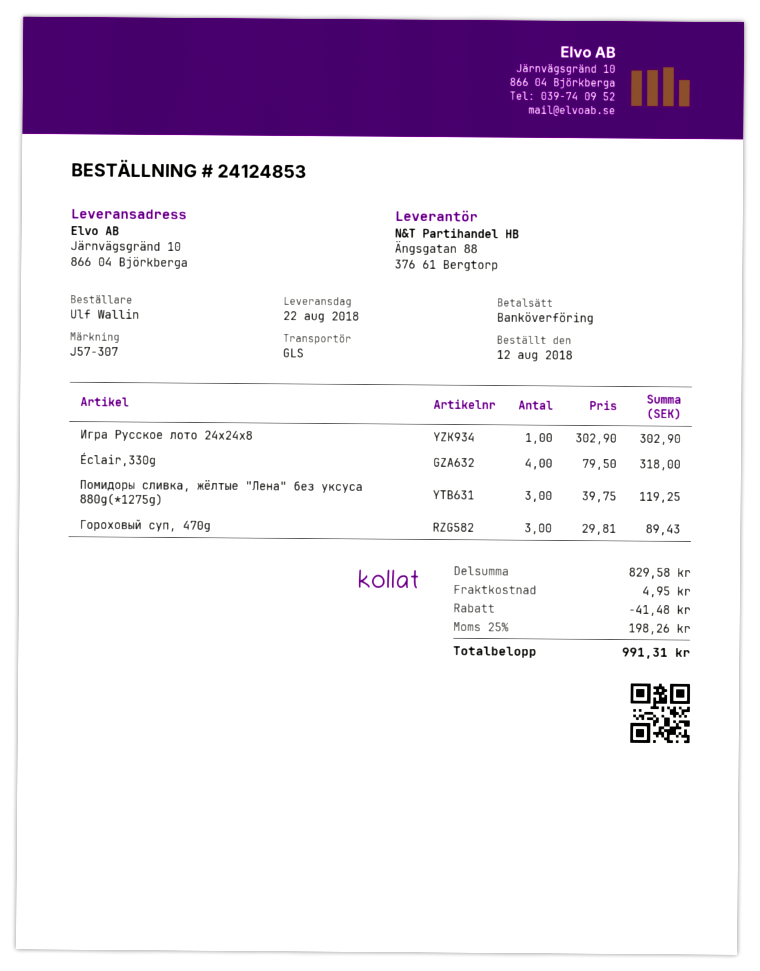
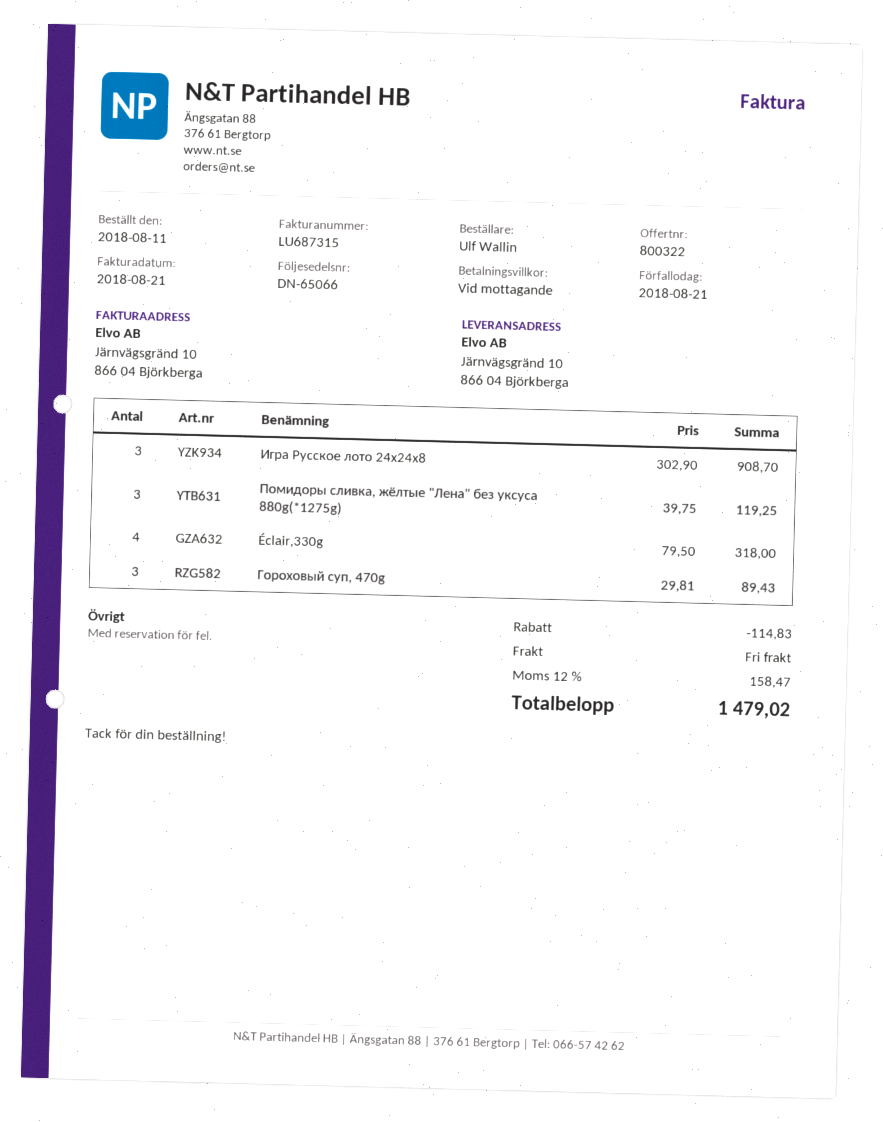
order date: 2018-08-12 -> 2018-08-11
Игра Русское лото 24x24x8: 1 x 302.90 = 302.90 -> 3 x 302.90 = 908.70
discount: 41.48 -> 114.83
shipping: 4.95 -> 0.00
tax: 25% = 198.26 -> 12% = 158.47
total: 991.31 -> 1479.02

